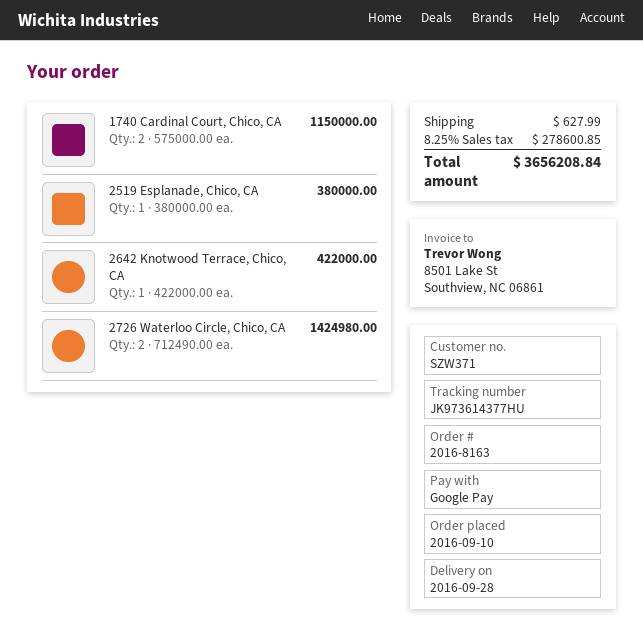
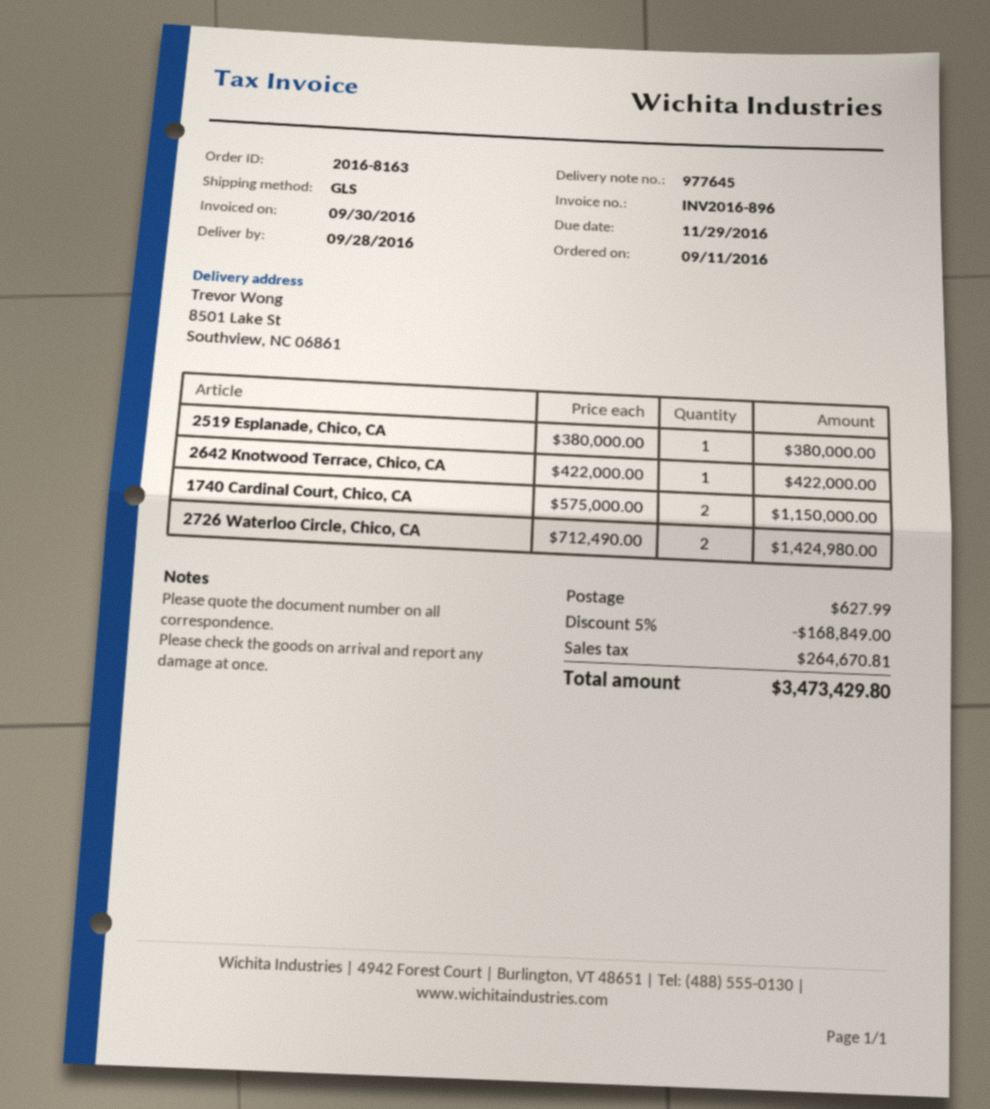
order date: 2016-09-10 -> 2016-09-11
discount: none -> 5% = 168849.00
tax: 278600.85 -> 264670.81
total: 3656208.84 -> 3473429.80

